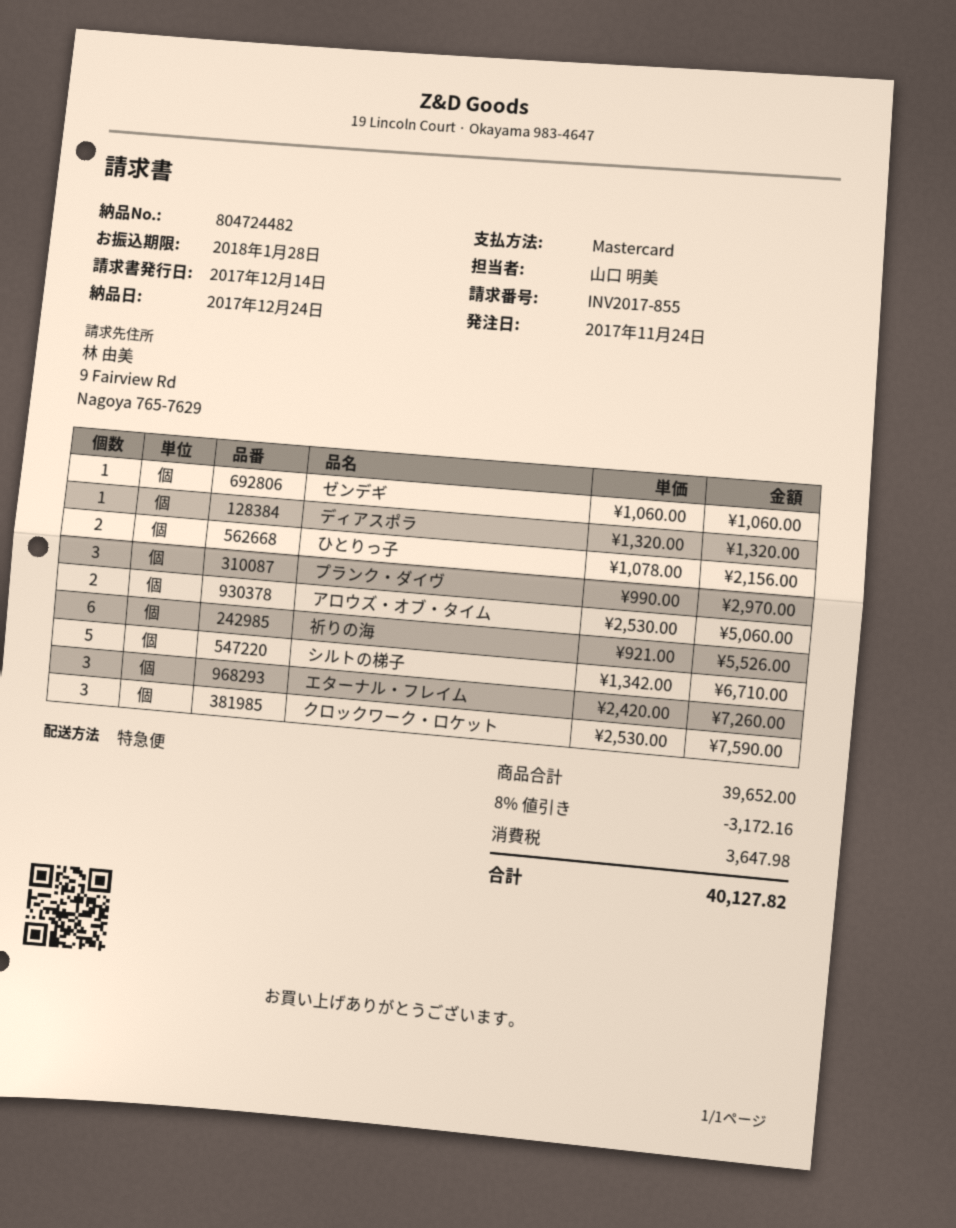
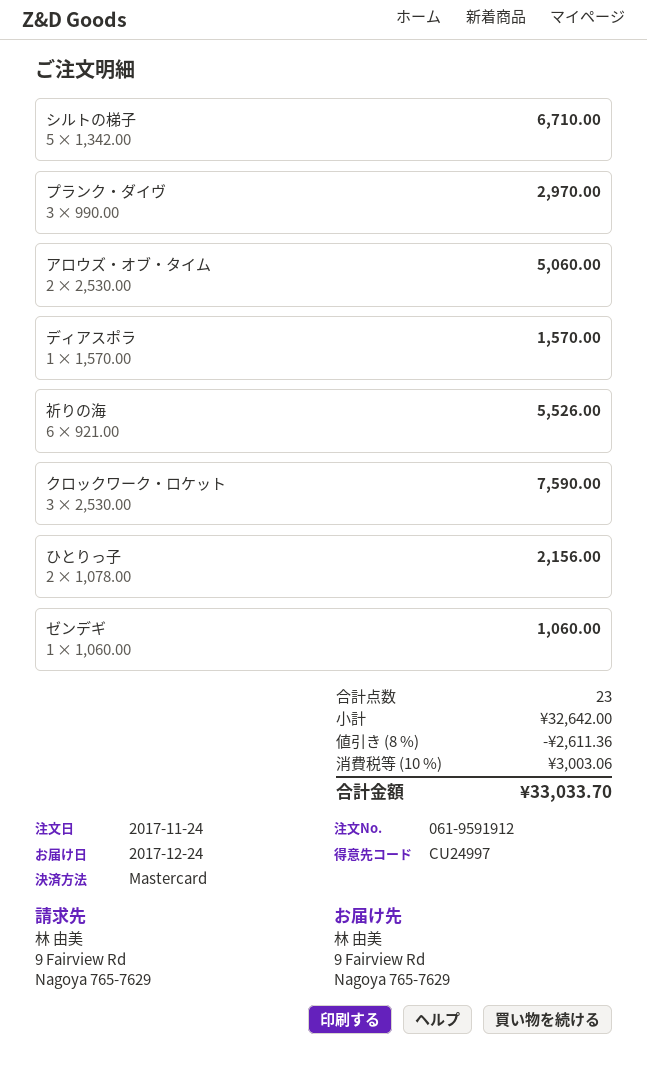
ディアスポラ: 1 x 1320.00 = 1320.00 -> 1 x 1570.00 = 1570.00
エターナル・フレイム: 3 x 2420.00 = 7260.00 -> none
subtotal: 39652.00 -> 32642.00
discount: 8% = 3172.16 -> 8% = 2611.36
tax: 3647.98 -> 3003.06
total: 40127.82 -> 33033.70

